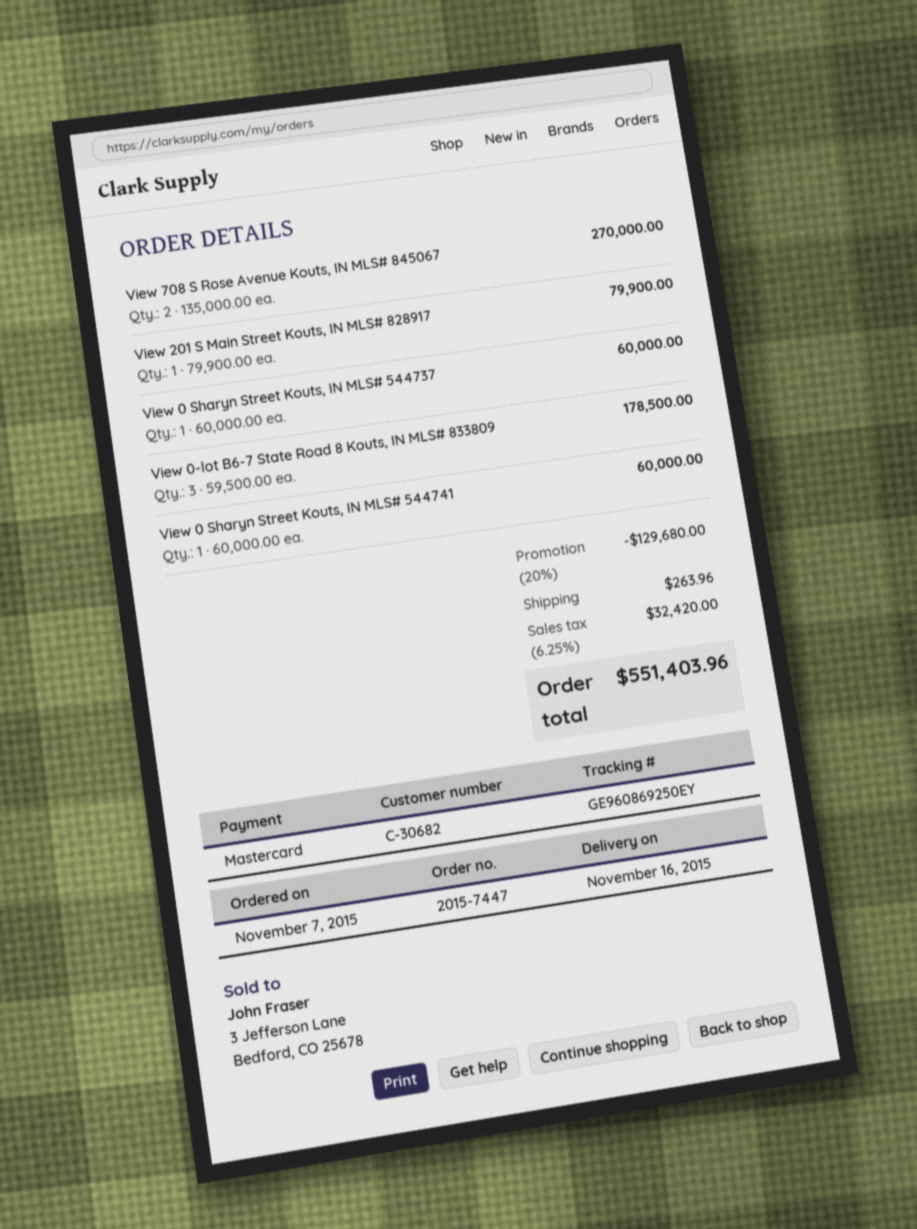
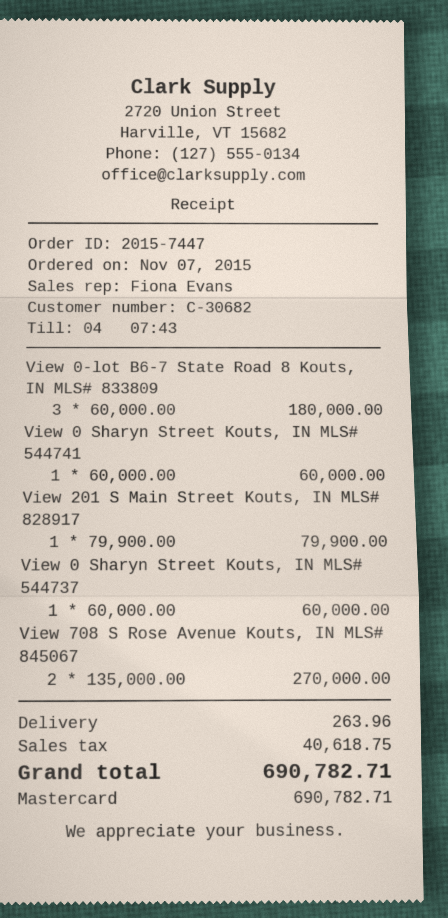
View 0-lot B6-7 State Road 8 Kouts, IN MLS# 833809: 3 x 59500.00 = 178500.00 -> 3 x 60000.00 = 180000.00
discount: 20% = 129680.00 -> none
tax: 32420.00 -> 40618.75
total: 551403.96 -> 690782.71

